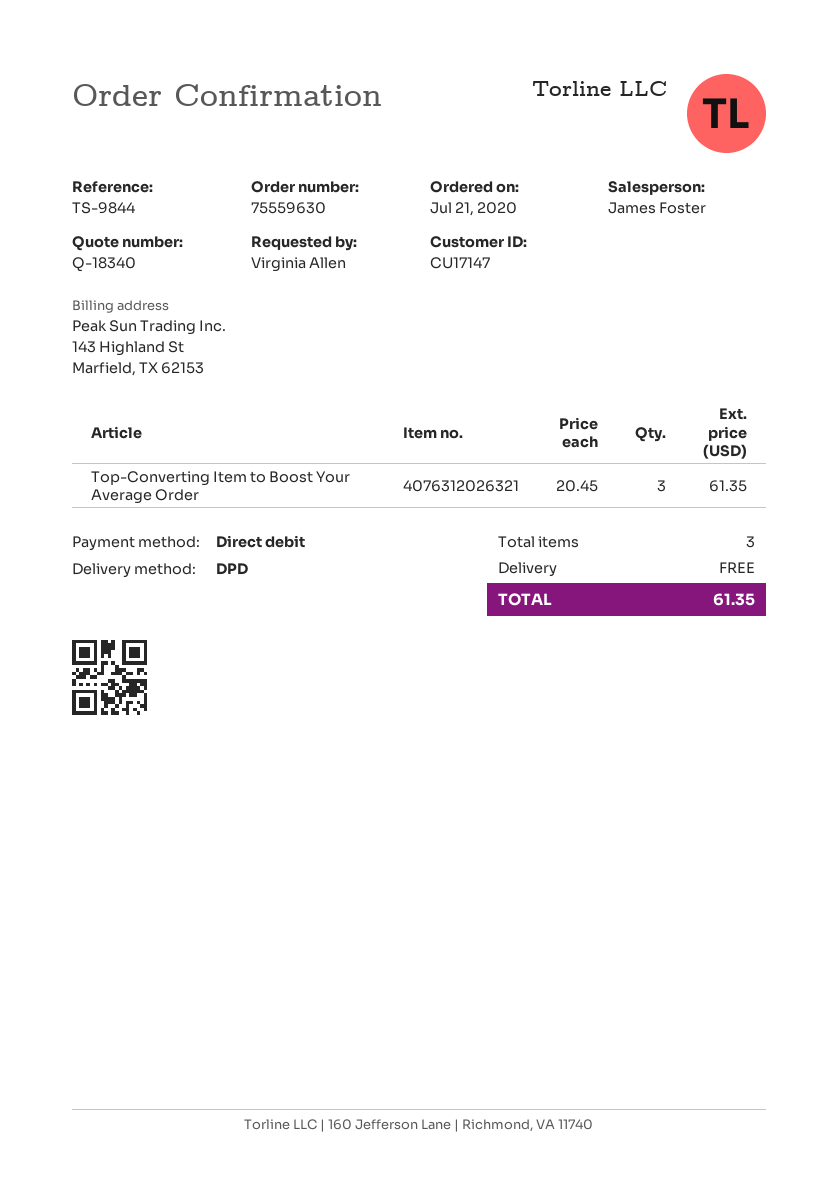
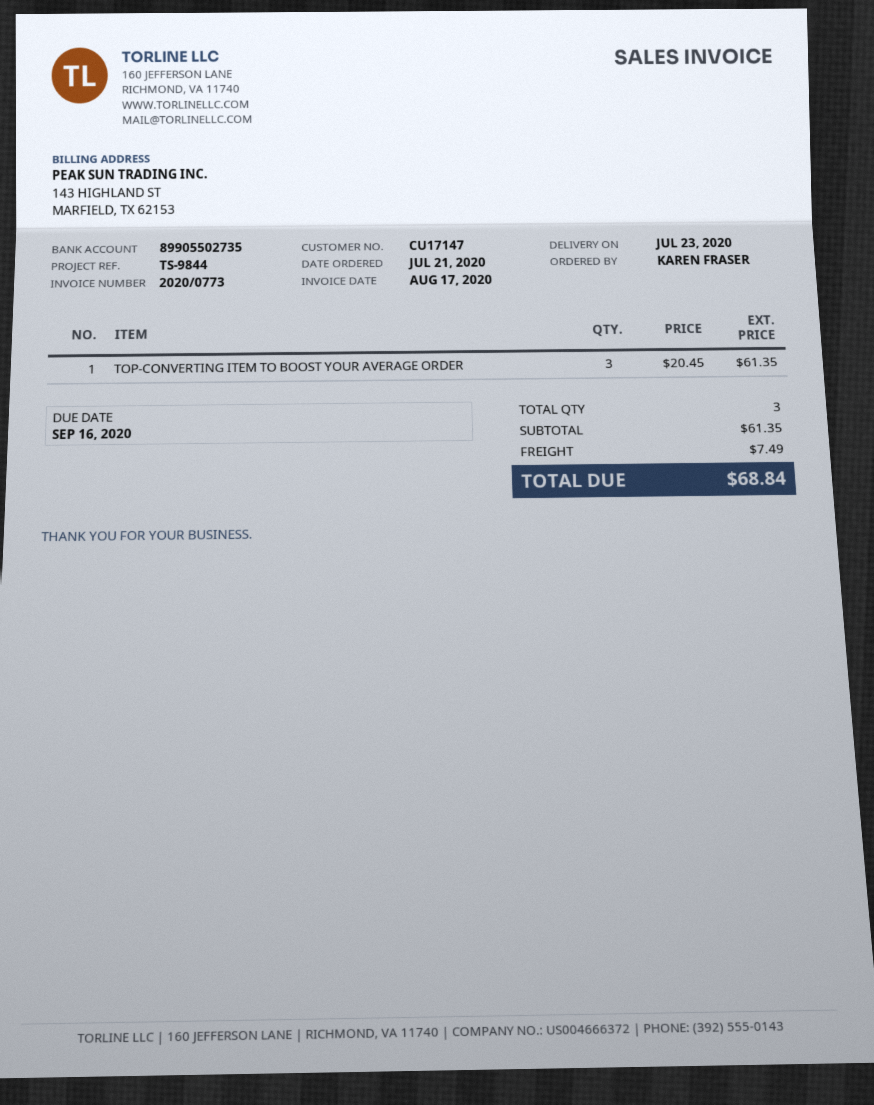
ordered by: Virginia Allen -> KAREN FRASER
shipping: 0.00 -> 7.49
total: 61.35 -> 68.84

